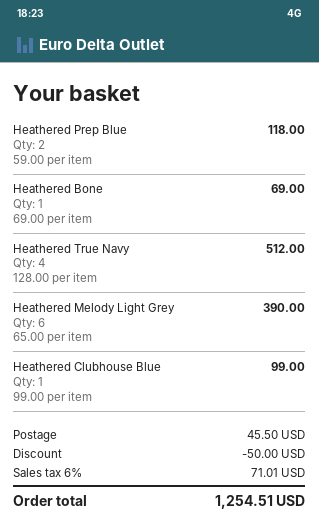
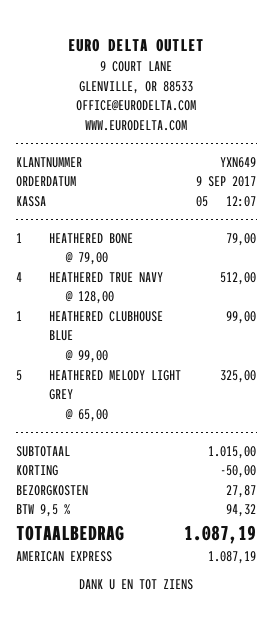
Heathered Prep Blue: 2 x 59.00 = 118.00 -> none
Heathered Bone: 1 x 69.00 = 69.00 -> 1 x 79.00 = 79.00
Heathered Melody Light Grey: 6 x 65.00 = 390.00 -> 5 x 65.00 = 325.00
shipping: 45.50 -> 27.87
tax: 6% = 71.01 -> 9.5% = 94.32
total: 1254.51 -> 1087.19

